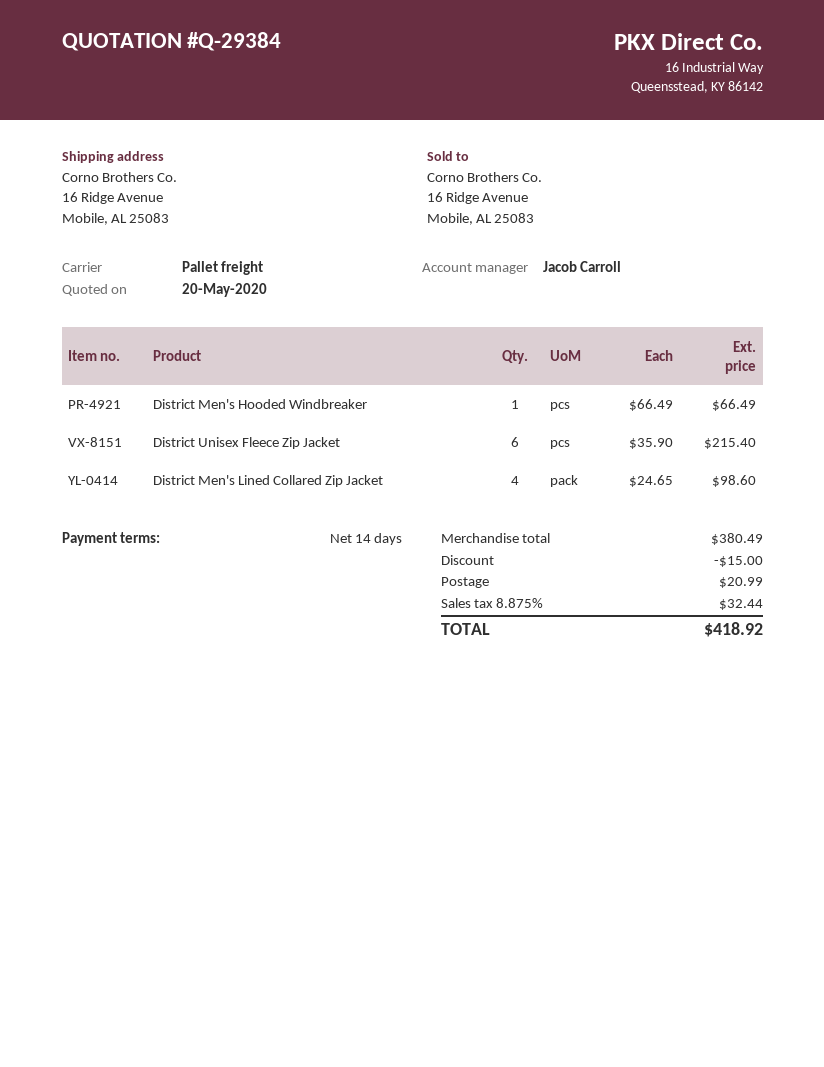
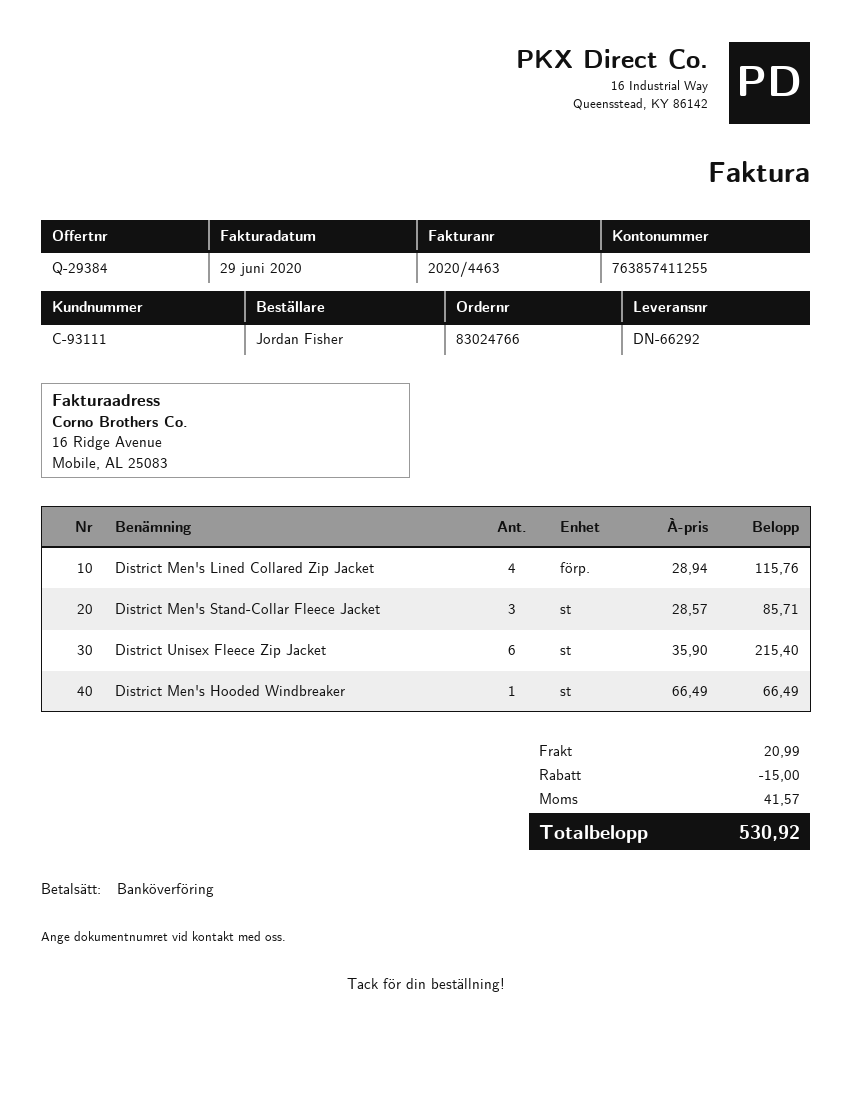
District Men's Lined Collared Zip Jacket: 4 x 24.65 = 98.60 -> 4 x 28.94 = 115.76
District Men's Stand-Collar Fleece Jacket: none -> 3 x 28.57 = 85.71
tax: 32.44 -> 41.57
total: 418.92 -> 530.92

